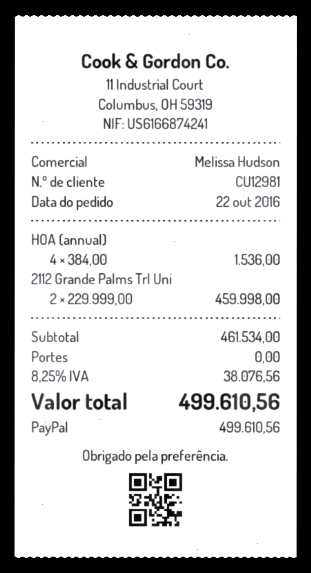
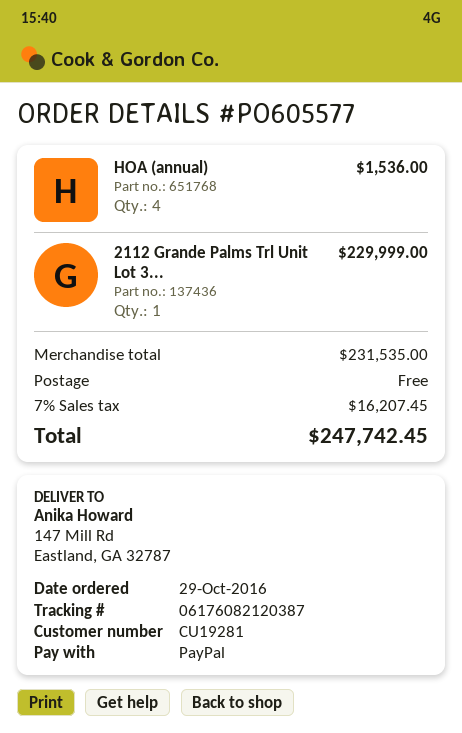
order date: 2016-10-22 -> 2016-10-29
customer number: CU12981 -> CU19281
2112 Grande Palms Trl Uni: 2 for 459998.00 -> 1 for 229999.00
subtotal: 461534.00 -> 231535.00
tax: 8.25% = 38076.56 -> 7% = 16207.45
total: 499610.56 -> 247742.45

